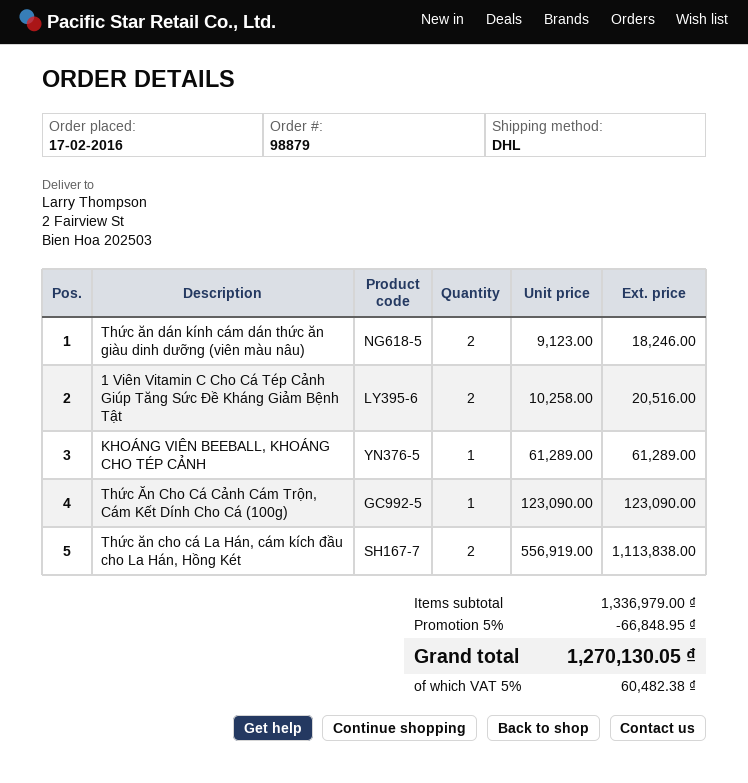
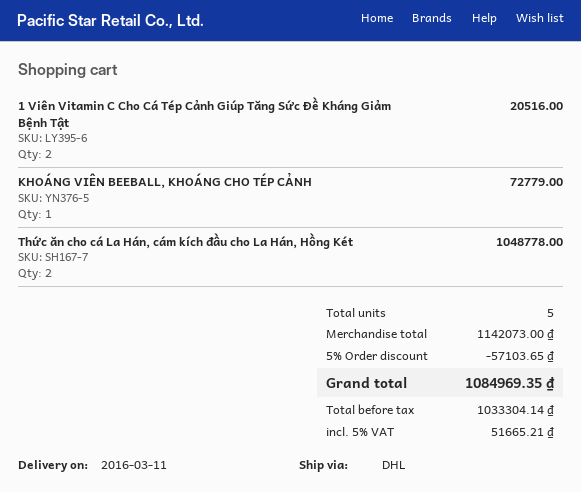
Thức ăn dán kính cám dán thức ăn giàu dinh dưỡng (viên màu nâu): 2 for 18246.00 -> none
KHOÁNG VIÊN BEEBALL, KHOÁNG CHO TÉP CẢNH: 1 for 61289.00 -> 1 for 72779.00
Thức Ăn Cho Cá Cảnh Cám Trộn, Cám Kết Dính Cho Cá (100g): 1 for 123090.00 -> none
Thức ăn cho cá La Hán, cám kích đầu cho La Hán, Hồng Két: 2 for 1113838.00 -> 2 for 1048778.00
subtotal: 1336979.00 -> 1142073.00
discount: 5% = 66848.95 -> 5% = 57103.65
tax: 5% = 60482.38 -> 5% = 51665.21
total: 1270130.05 -> 1084969.35

